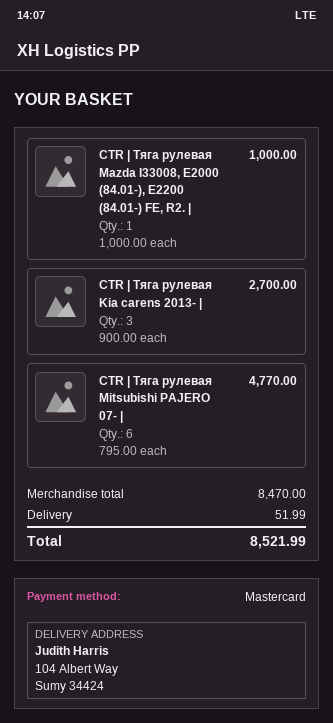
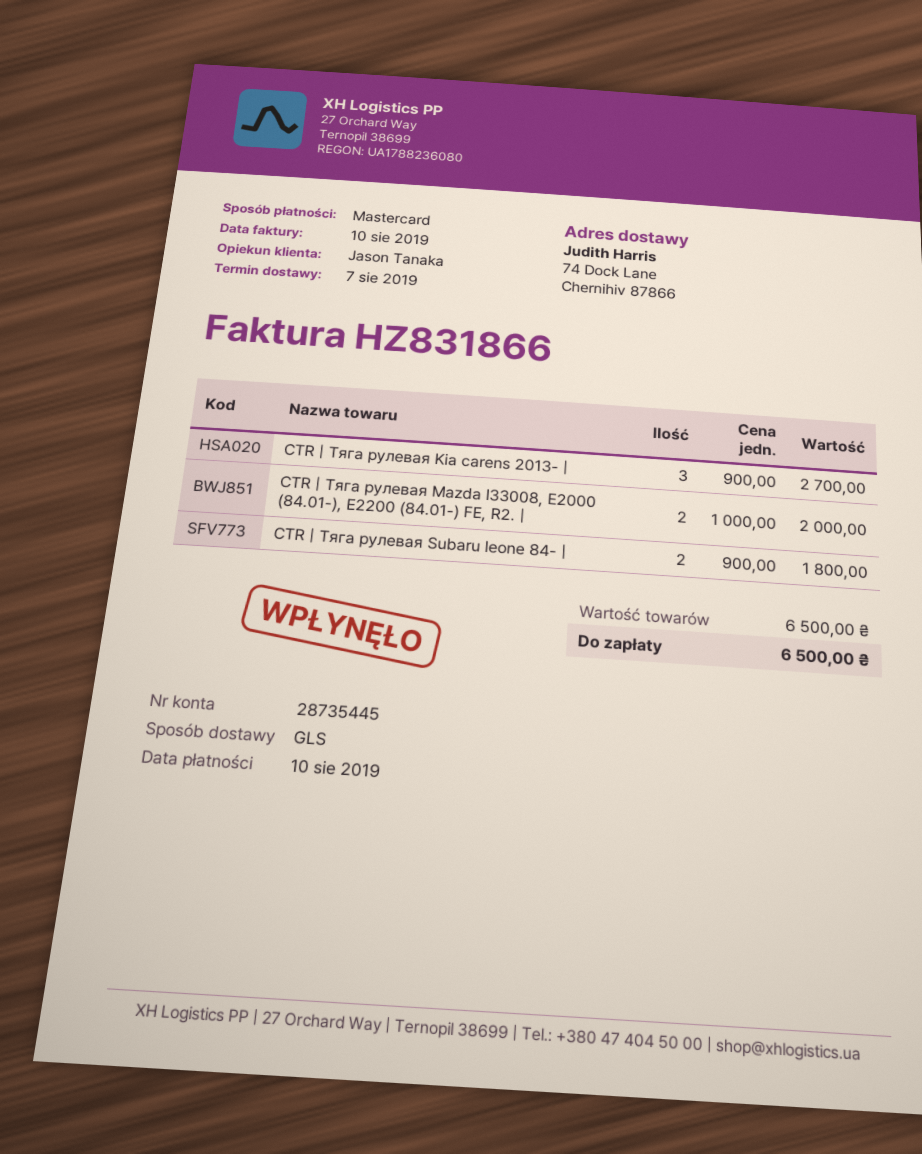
ship to: 104 Albert Way, Sumy 34424 -> 74 Dock Lane, Chernihiv 87866
CTR | Тяга рулевая Mazda I33008, E2000 (84.01-), E2200 (84.01-) FE, R2. |: 1 x 1000.00 = 1000.00 -> 2 x 1000.00 = 2000.00
CTR | Тяга рулевая Mitsubishi PAJERO 07- |: 6 x 795.00 = 4770.00 -> none
CTR | Тяга рулевая Subaru leone 84- |: none -> 2 x 900.00 = 1800.00
subtotal: 8470.00 -> 6500.00
shipping: 51.99 -> none
total: 8521.99 -> 6500.00

